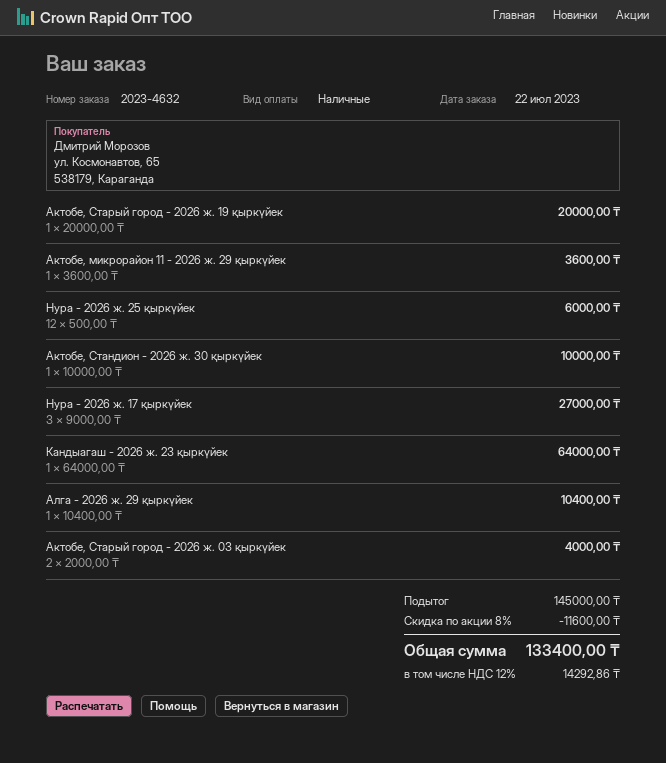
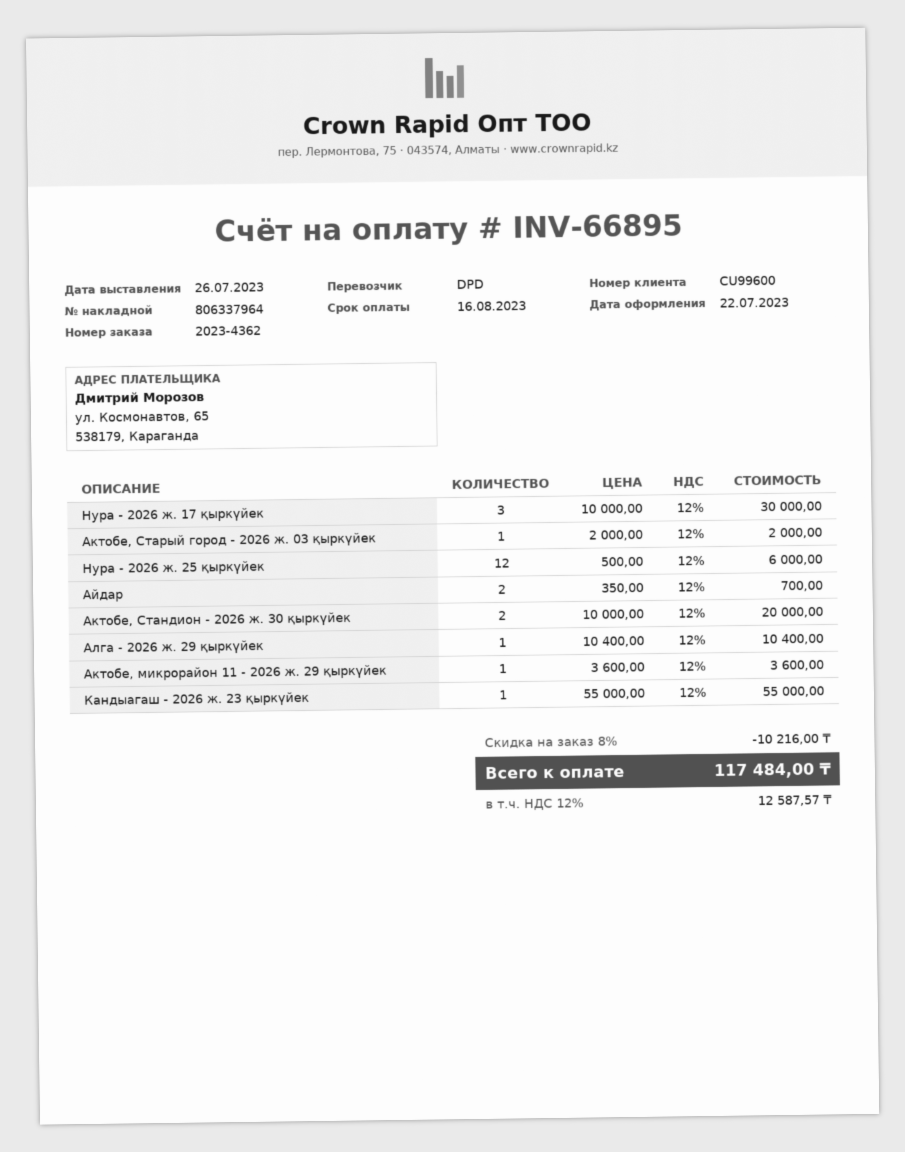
order number: 2023-4632 -> 2023-4362
Актобе, Старый город - 2026 ж. 19 қыркүйек: 1 x 20000.00 = 20000.00 -> none
Актобе, Стандион - 2026 ж. 30 қыркүйек: 1 x 10000.00 = 10000.00 -> 2 x 10000.00 = 20000.00
Нура - 2026 ж. 17 қыркүйек: 3 x 9000.00 = 27000.00 -> 3 x 10000.00 = 30000.00
Кандыагаш - 2026 ж. 23 қыркүйек: 1 x 64000.00 = 64000.00 -> 1 x 55000.00 = 55000.00
Актобе, Старый город - 2026 ж. 03 қыркүйек: 2 x 2000.00 = 4000.00 -> 1 x 2000.00 = 2000.00
Айдар: none -> 2 x 350.00 = 700.00
discount: 8% = 11600.00 -> 8% = 10216.00
tax: 12% = 14292.86 -> 12% = 12587.57
total: 133400.00 -> 117484.00

